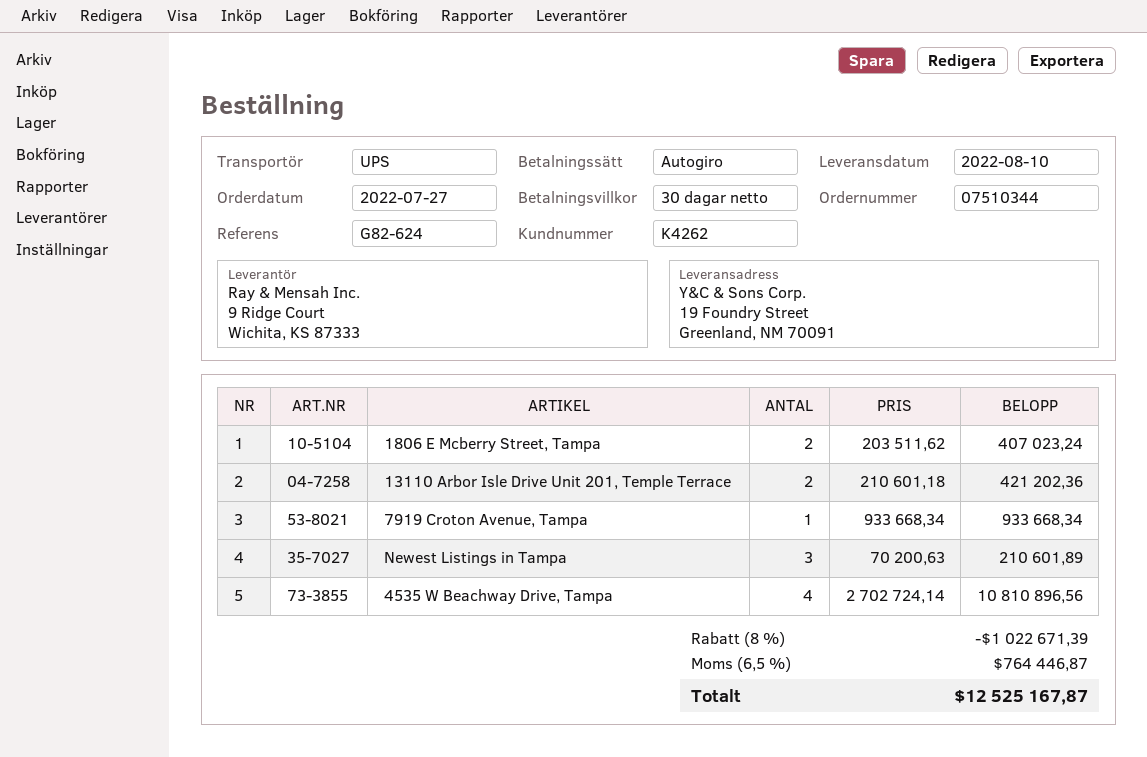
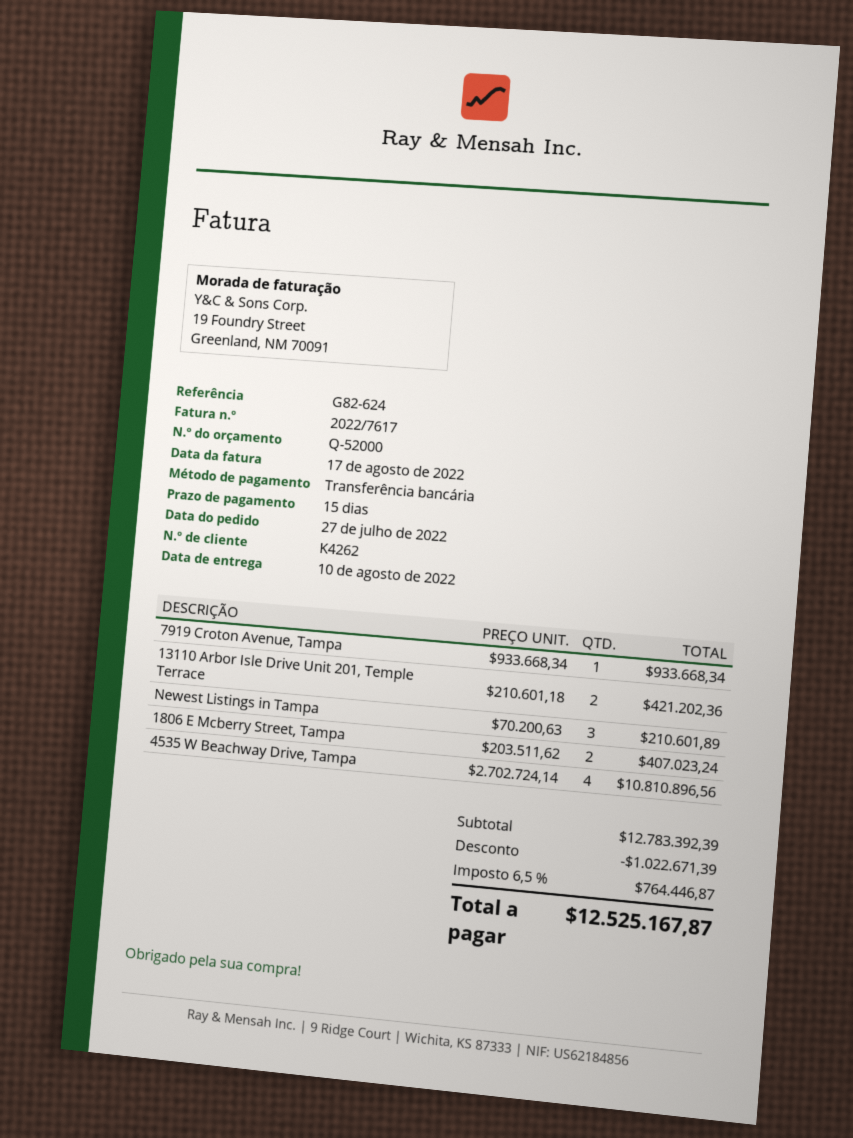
payment terms: 30 days -> 15 days
payment method: direct debit -> bank transfer

